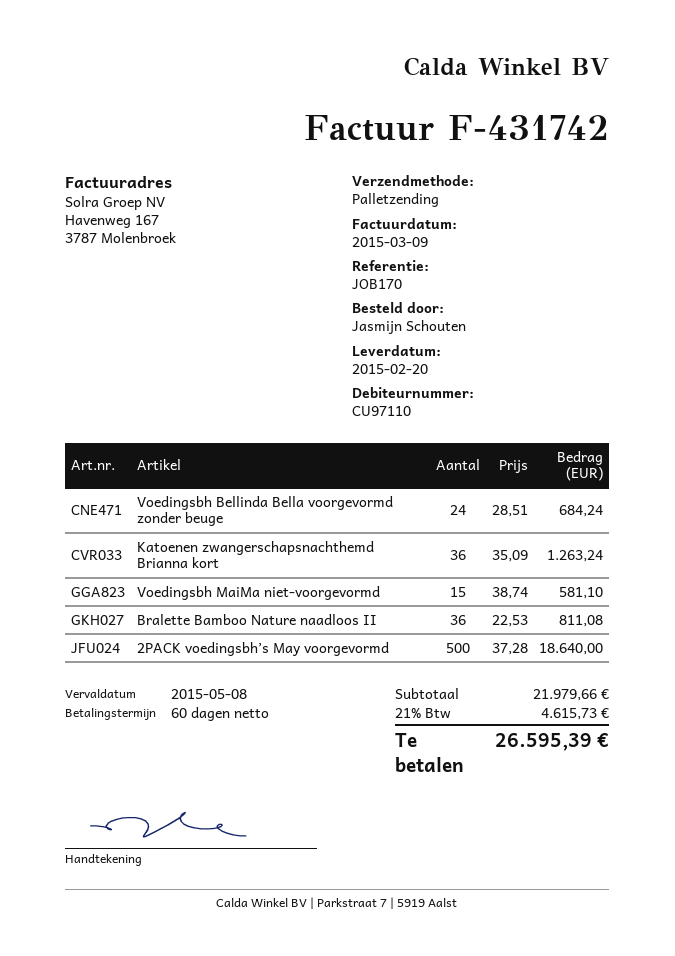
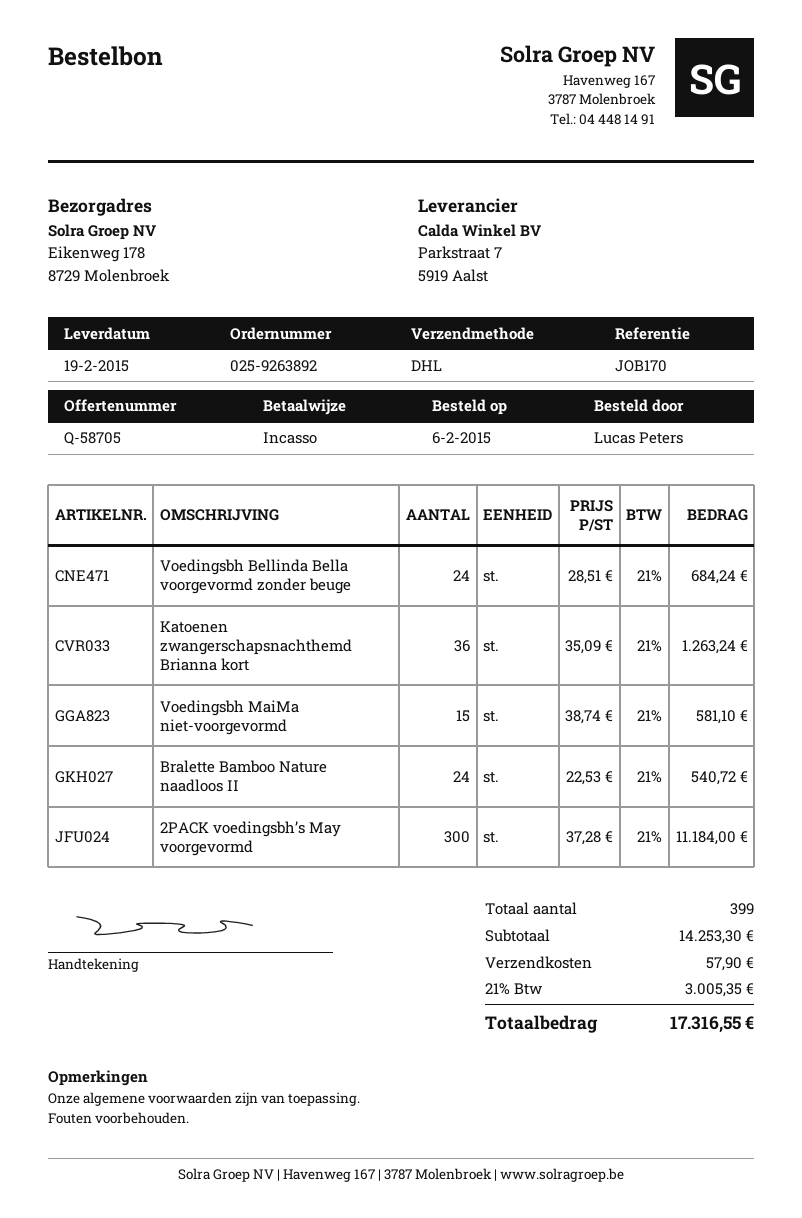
delivery date: 2015-02-20 -> 2015-02-19
ordered by: Jasmijn Schouten -> Lucas Peters
shipping method: pallet freight -> DHL
Bralette Bamboo Nature naadloos II: 36 x 22.53 = 811.08 -> 24 x 22.53 = 540.72
2PACK voedingsbh’s May voorgevormd: 500 x 37.28 = 18640.00 -> 300 x 37.28 = 11184.00
subtotal: 21979.66 -> 14253.30
shipping: none -> 57.90
tax: 21% = 4615.73 -> 21% = 3005.35
total: 26595.39 -> 17316.55

